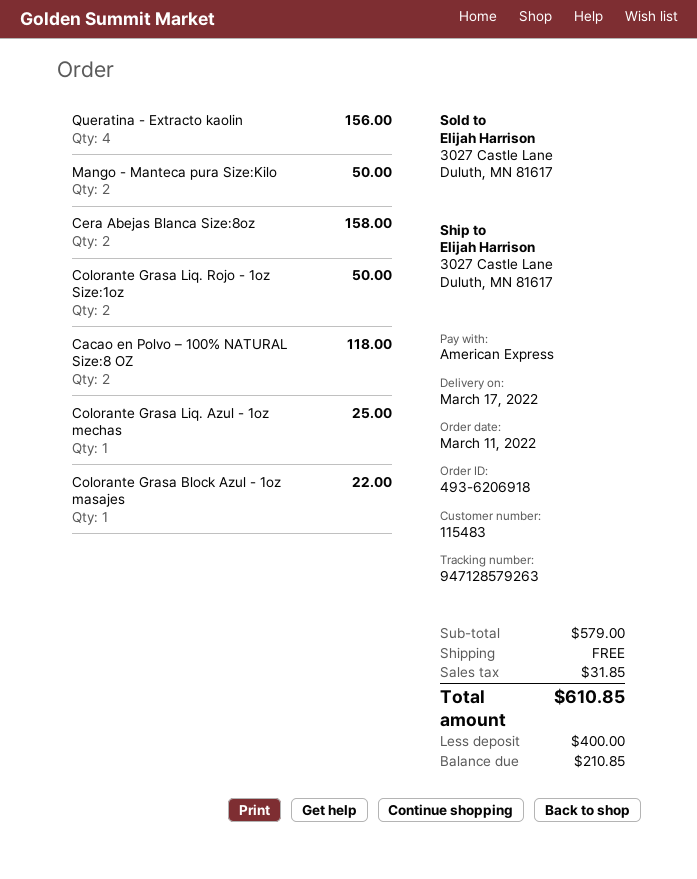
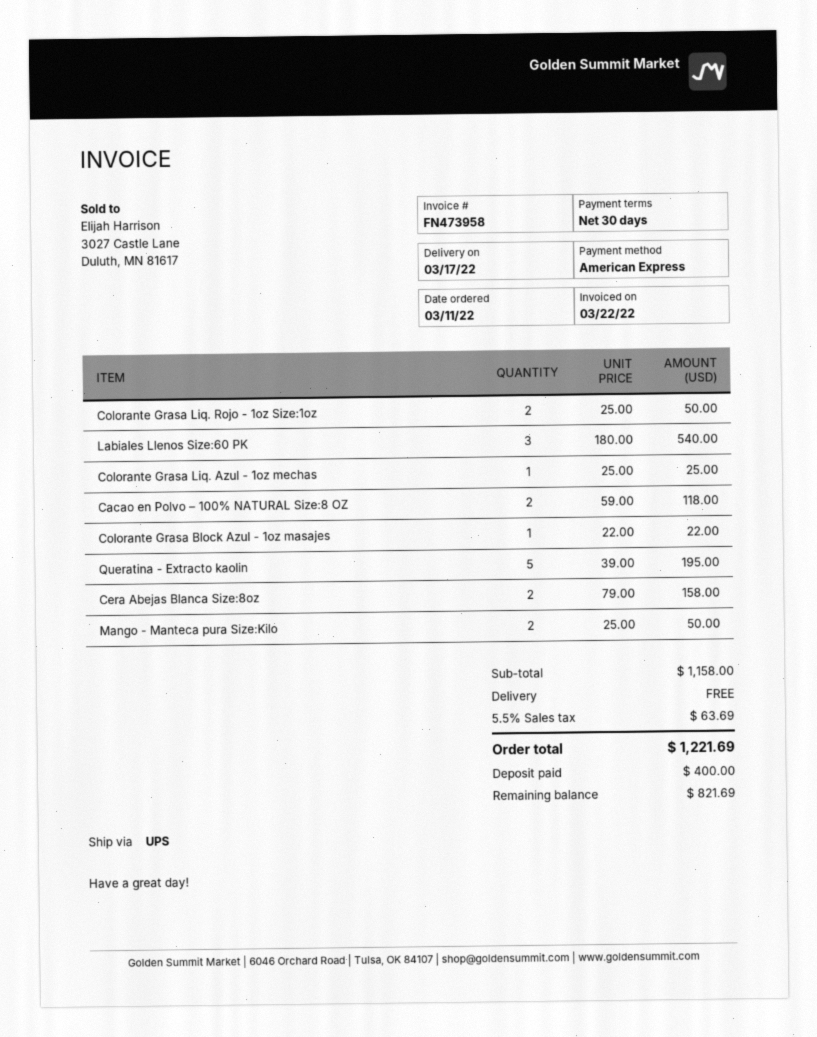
Queratina - Extracto kaolin: 4 for 156.00 -> 5 for 195.00
Labiales Llenos Size:60 PK: none -> 3 for 540.00
subtotal: 579.00 -> 1158.00
tax: 31.85 -> 63.69
total: 610.85 -> 1221.69
balance: 210.85 -> 821.69

